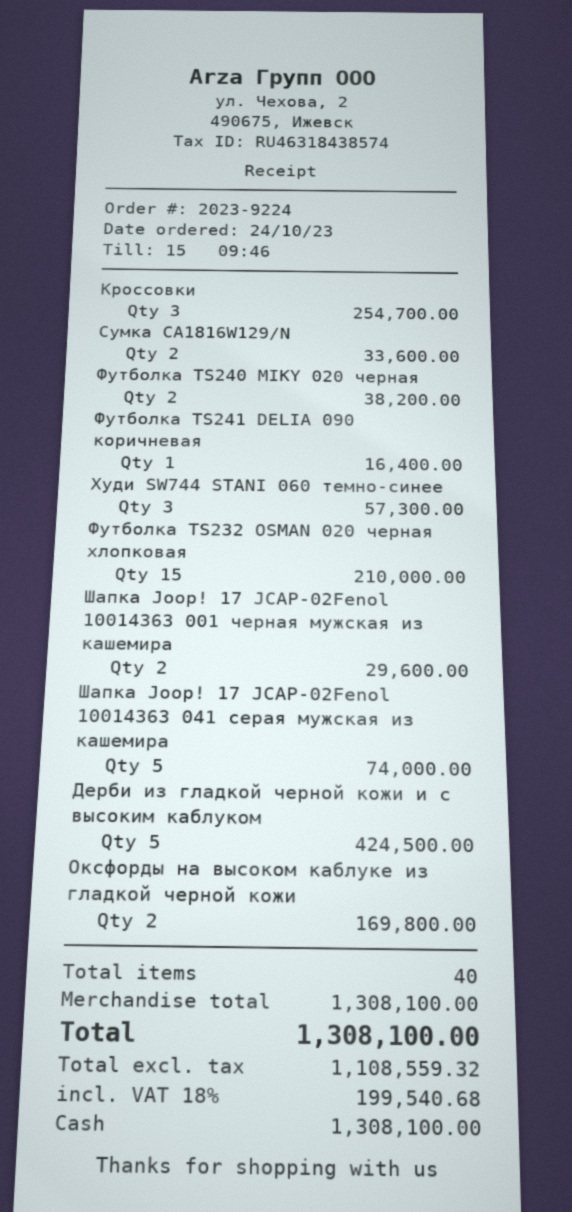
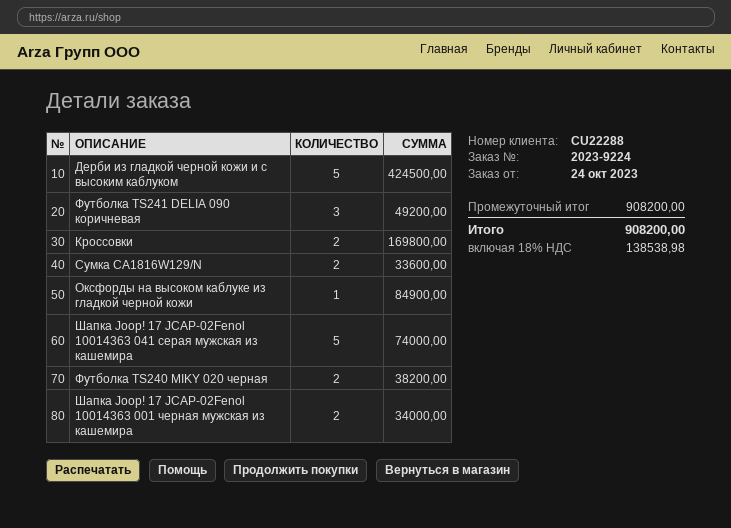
Кроссовки: 3 for 254700.00 -> 2 for 169800.00
Футболка TS241 DELIA 090 коричневая: 1 for 16400.00 -> 3 for 49200.00
Худи SW744 STANI 060 темно-синее: 3 for 57300.00 -> none
Футболка TS232 OSMAN 020 черная хлопковая: 15 for 210000.00 -> none
Шапка Joop! 17 JCAP-02Fenol 10014363 001 черная мужская из кашемира: 2 for 29600.00 -> 2 for 34000.00
Оксфорды на высоком каблуке из гладкой черной кожи: 2 for 169800.00 -> 1 for 84900.00
subtotal: 1308100.00 -> 908200.00
tax: 18% = 199540.68 -> 18% = 138538.98
total: 1308100.00 -> 908200.00

